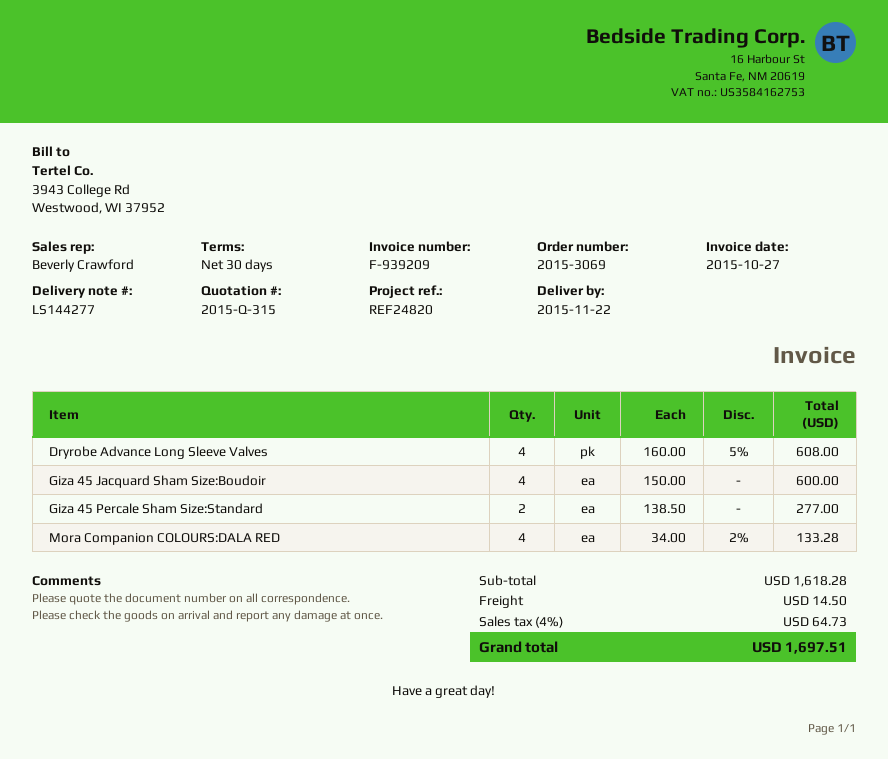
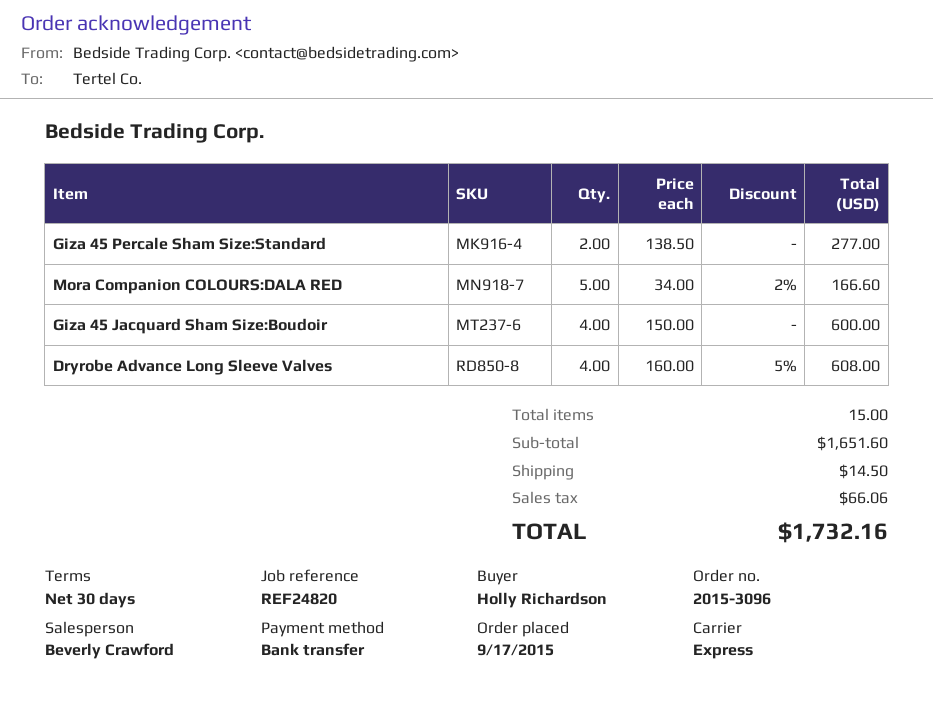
order number: 2015-3069 -> 2015-3096
Mora Companion COLOURS:DALA RED: 4 x 34.00 - 2% = 133.28 -> 5 x 34.00 - 2% = 166.60
subtotal: 1618.28 -> 1651.60
tax: 64.73 -> 66.06
total: 1697.51 -> 1732.16

